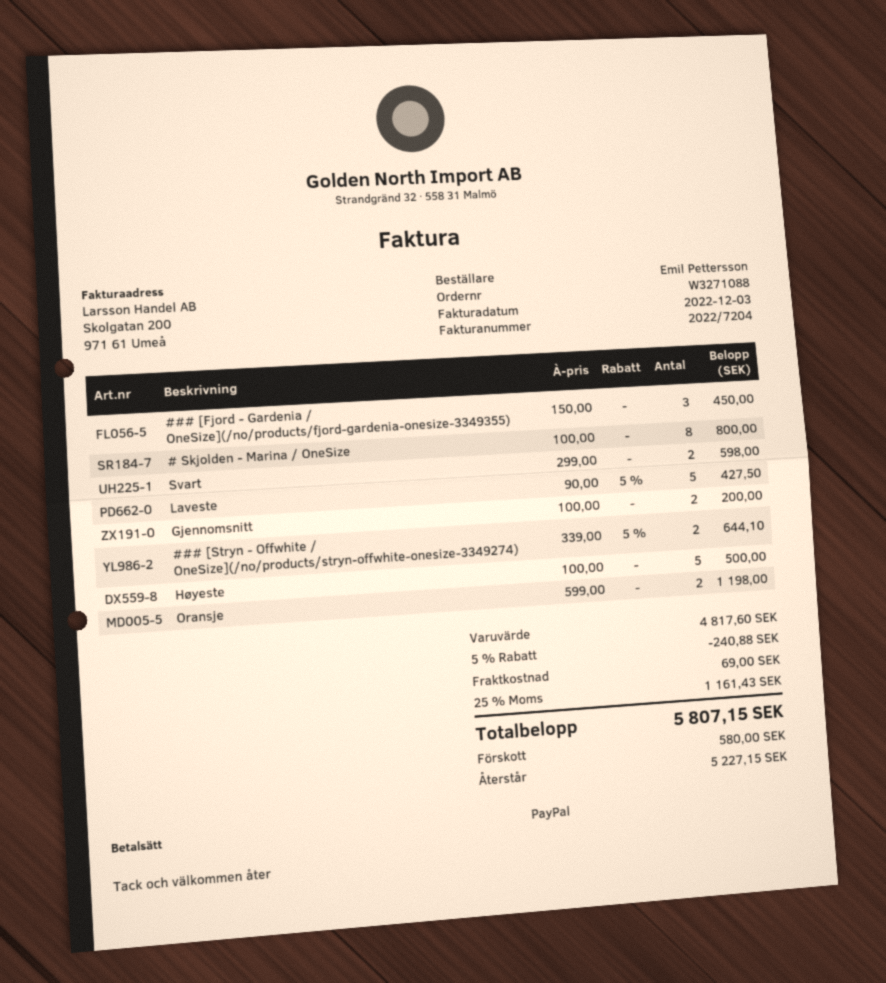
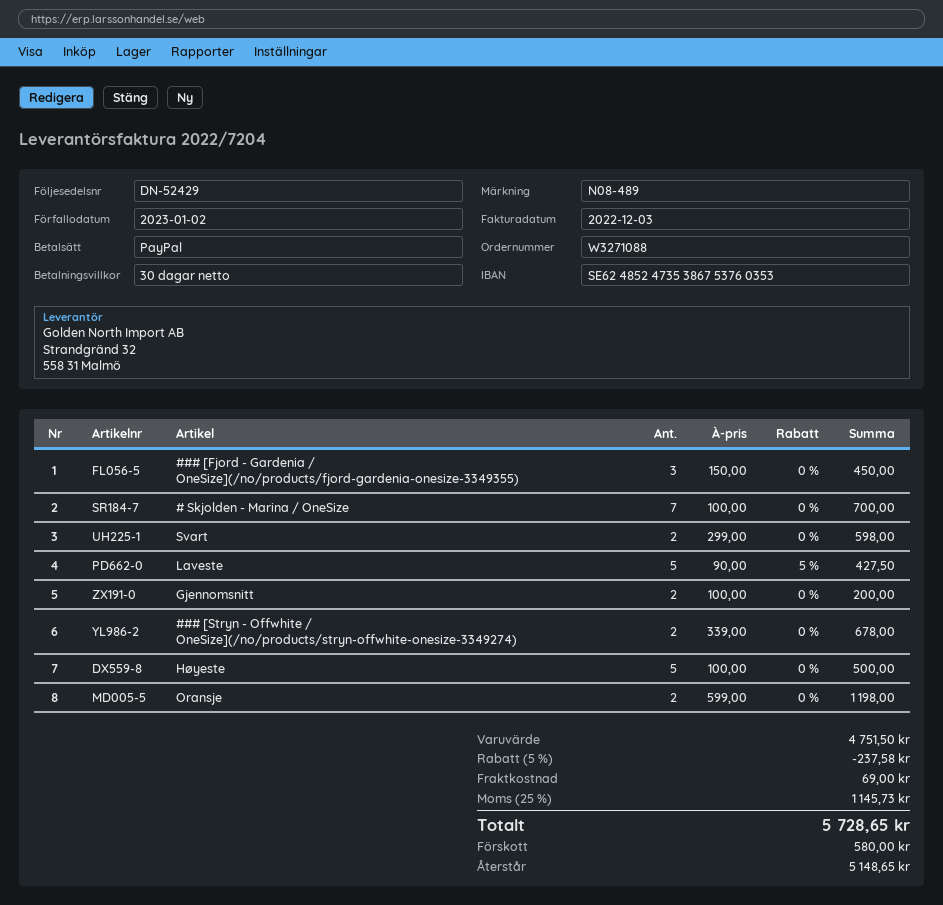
# Skjolden - Marina / OneSize: 8 x 100.00 = 800.00 -> 7 x 100.00 = 700.00
### [Stryn - Offwhite / OneSize](/no/products/stryn-offwhite-onesize-3349274): 2 x 339.00 - 5% = 644.10 -> 2 x 339.00 = 678.00
subtotal: 4817.60 -> 4751.50
discount: 5% = 240.88 -> 5% = 237.58
tax: 25% = 1161.43 -> 25% = 1145.73
total: 5807.15 -> 5728.65
balance: 5227.15 -> 5148.65

